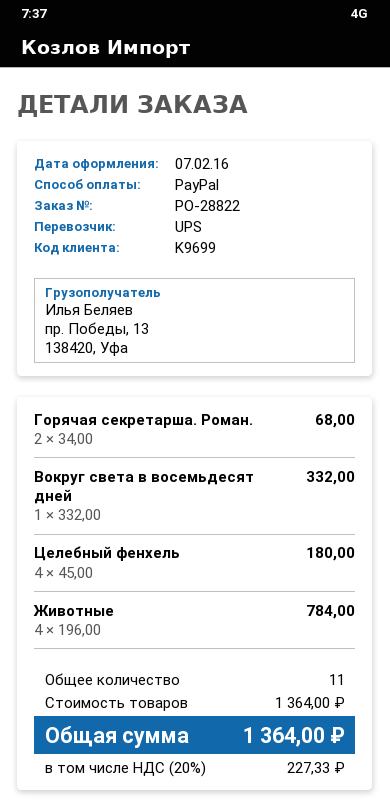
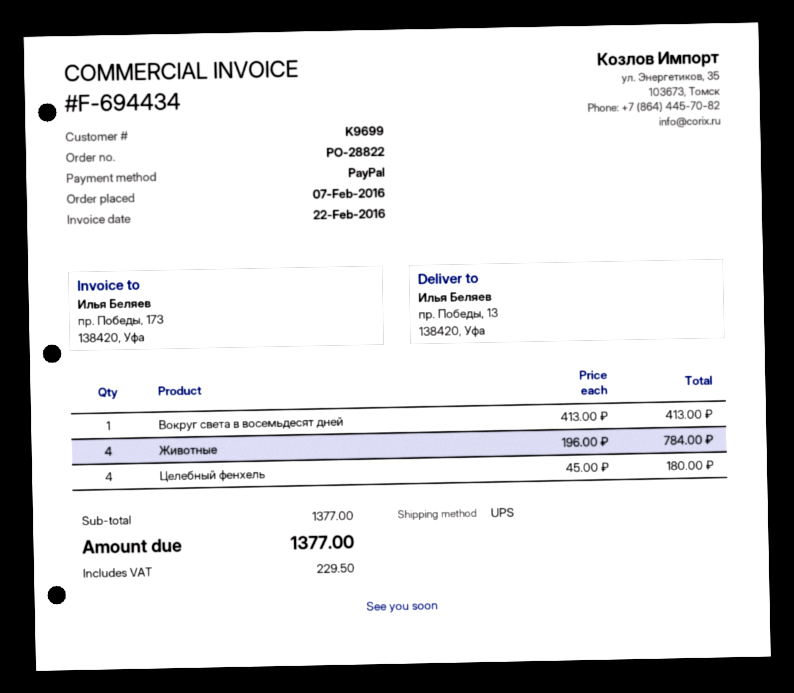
Горячая секретарша. Роман.: 2 x 34.00 = 68.00 -> none
Вокруг света в восемьдесят дней: 1 x 332.00 = 332.00 -> 1 x 413.00 = 413.00
subtotal: 1364.00 -> 1377.00
tax: 227.33 -> 229.50
total: 1364.00 -> 1377.00

